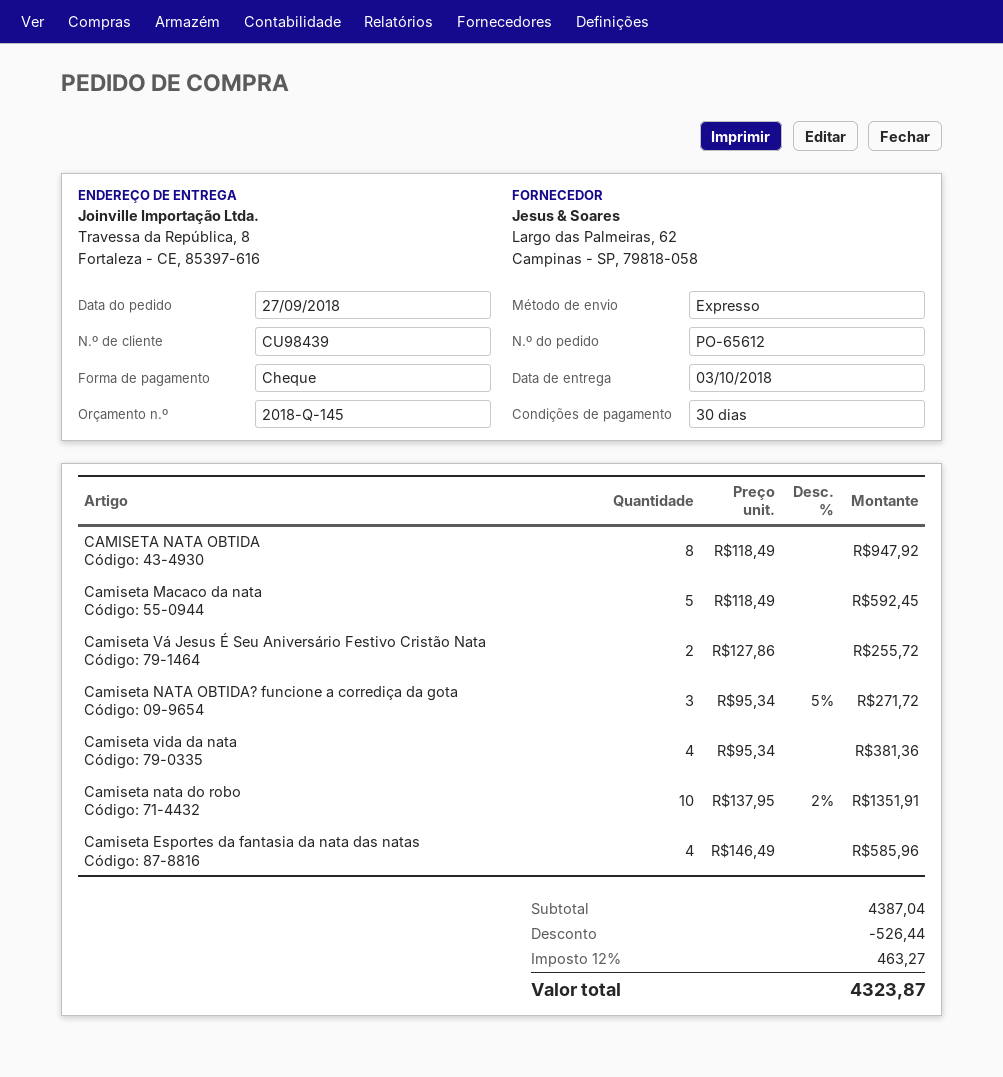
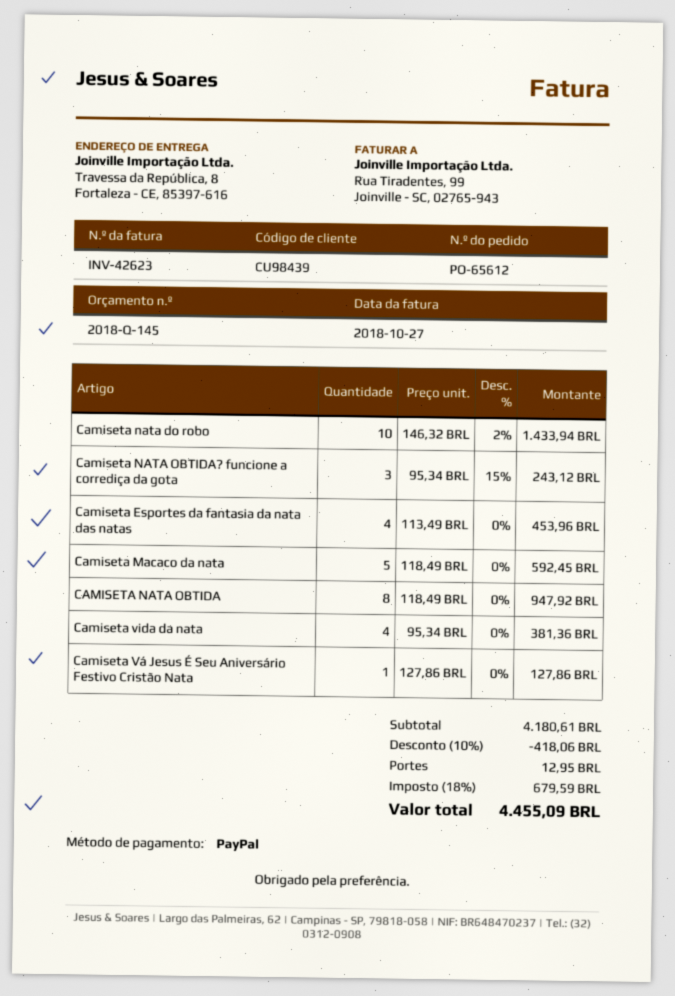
payment method: cheque -> PayPal
Camiseta Vá Jesus É Seu Aniversário Festivo Cristão Nata: 2 x 127.86 = 255.72 -> 1 x 127.86 = 127.86
Camiseta NATA OBTIDA? funcione a corrediça da gota: 3 x 95.34 - 5% = 271.72 -> 3 x 95.34 - 15% = 243.12
Camiseta nata do robo: 10 x 137.95 - 2% = 1351.91 -> 10 x 146.32 - 2% = 1433.94
Camiseta Esportes da fantasia da nata das natas: 4 x 146.49 = 585.96 -> 4 x 113.49 = 453.96
subtotal: 4387.04 -> 4180.61
discount: 526.44 -> 418.06
shipping: none -> 12.95
tax: 12% = 463.27 -> 18% = 679.59
total: 4323.87 -> 4455.09

